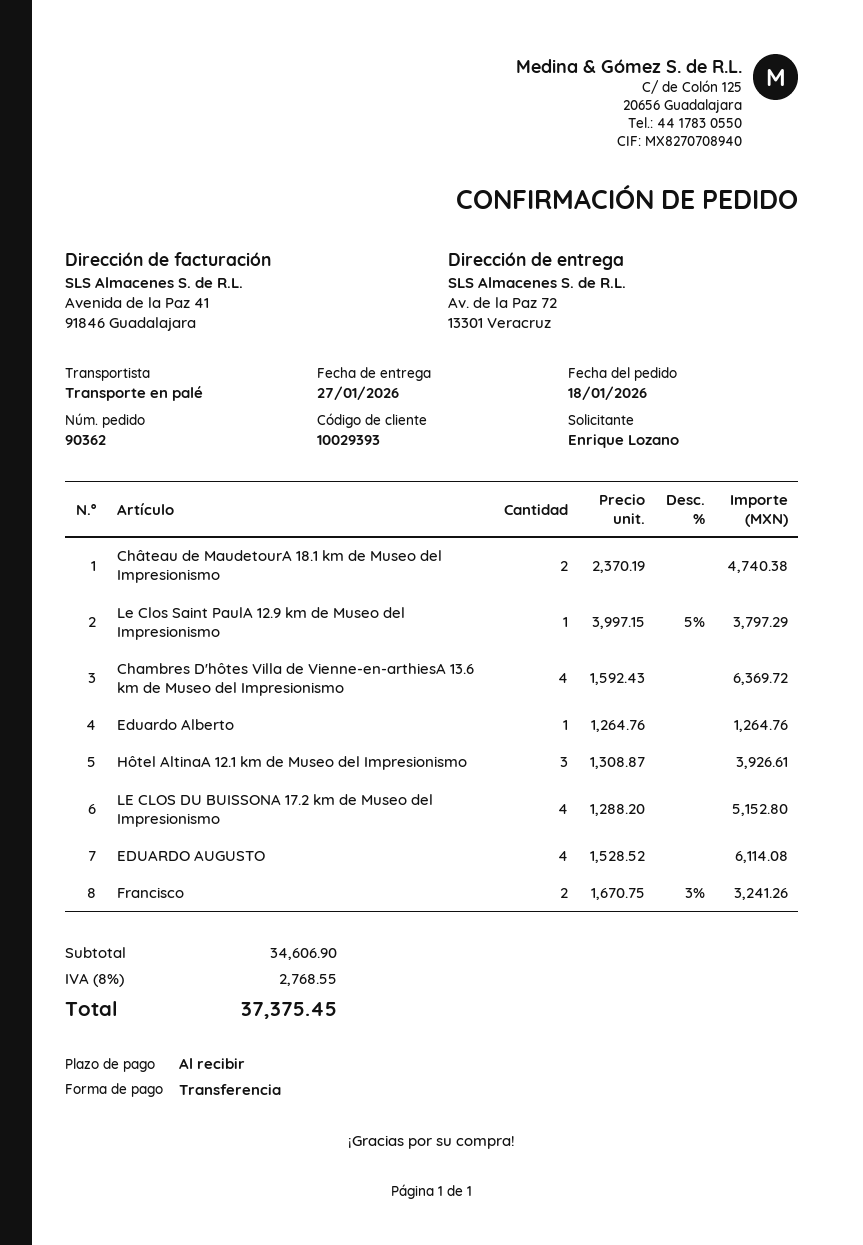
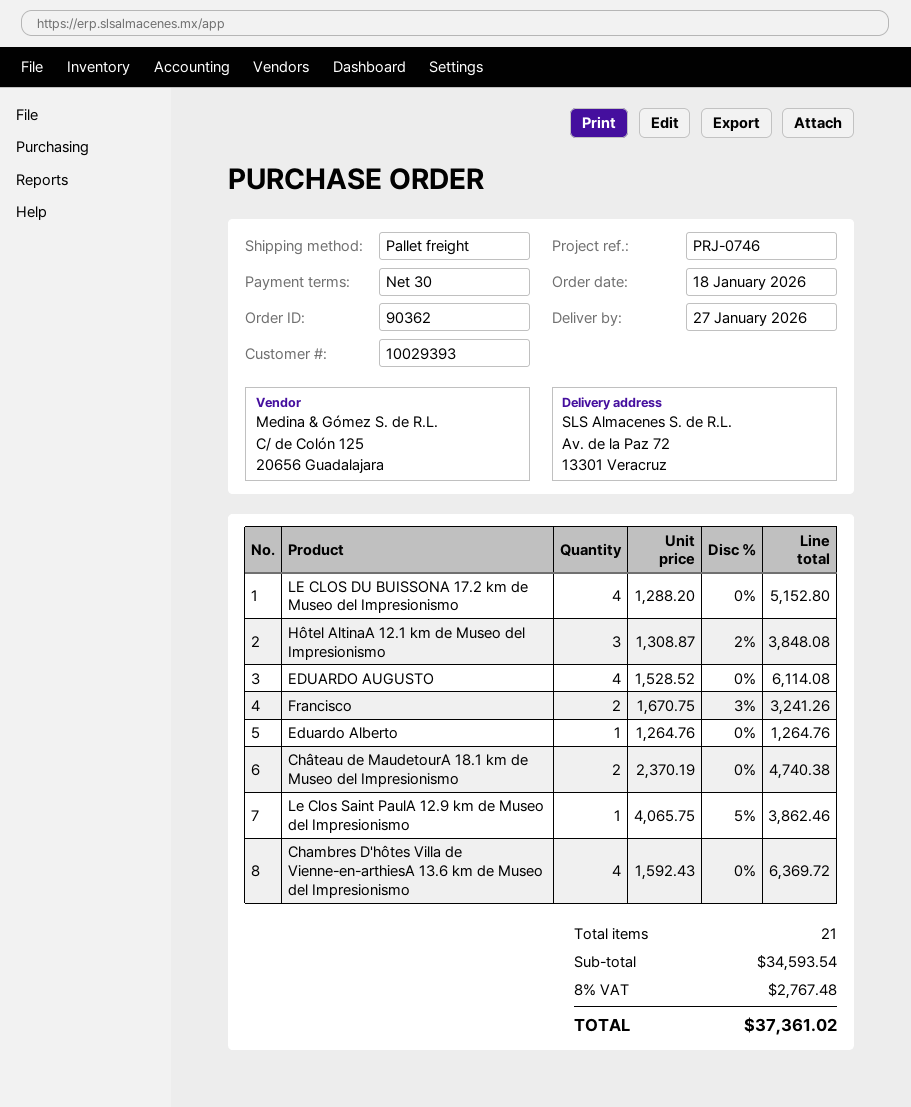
payment terms: on receipt -> 30 days
Le Clos Saint PaulA 12.9 km de Museo del Impresionismo: 1 x 3997.15 - 5% = 3797.29 -> 1 x 4065.75 - 5% = 3862.46
Hôtel AltinaA 12.1 km de Museo del Impresionismo: 3 x 1308.87 = 3926.61 -> 3 x 1308.87 - 2% = 3848.08
subtotal: 34606.90 -> 34593.54
tax: 8% = 2768.55 -> 8% = 2767.48
total: 37375.45 -> 37361.02

